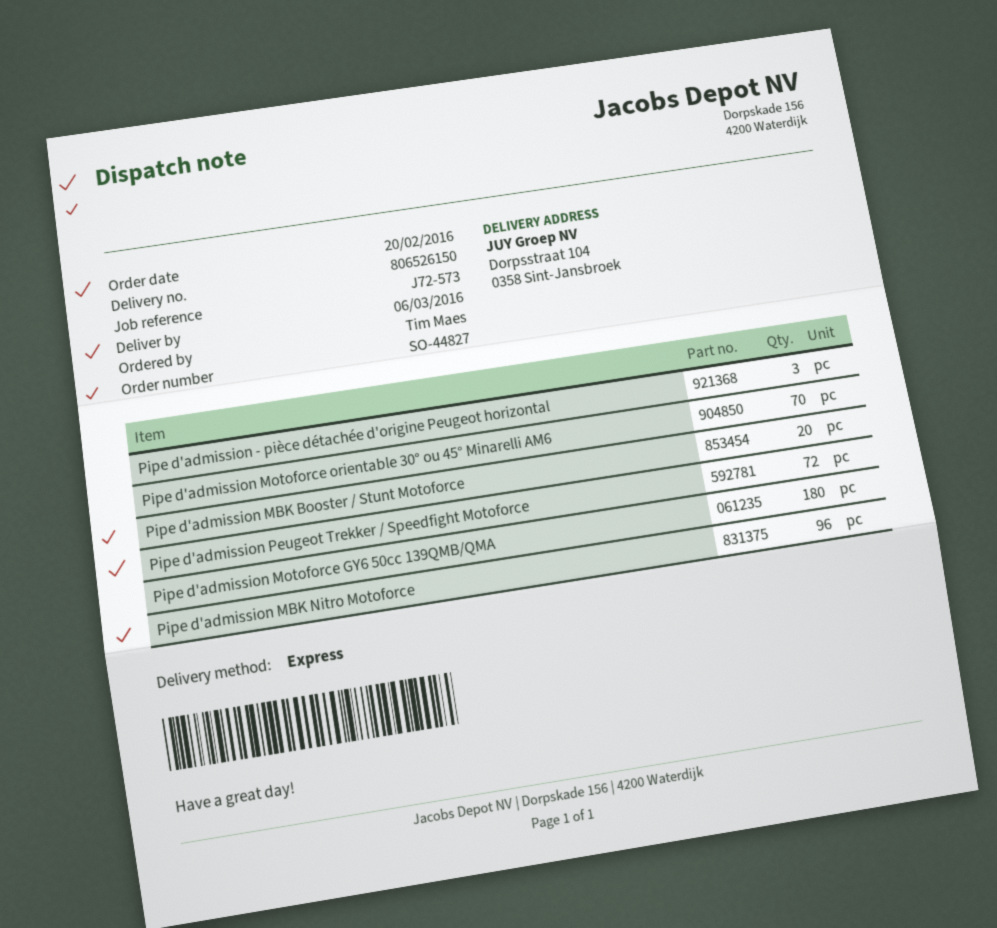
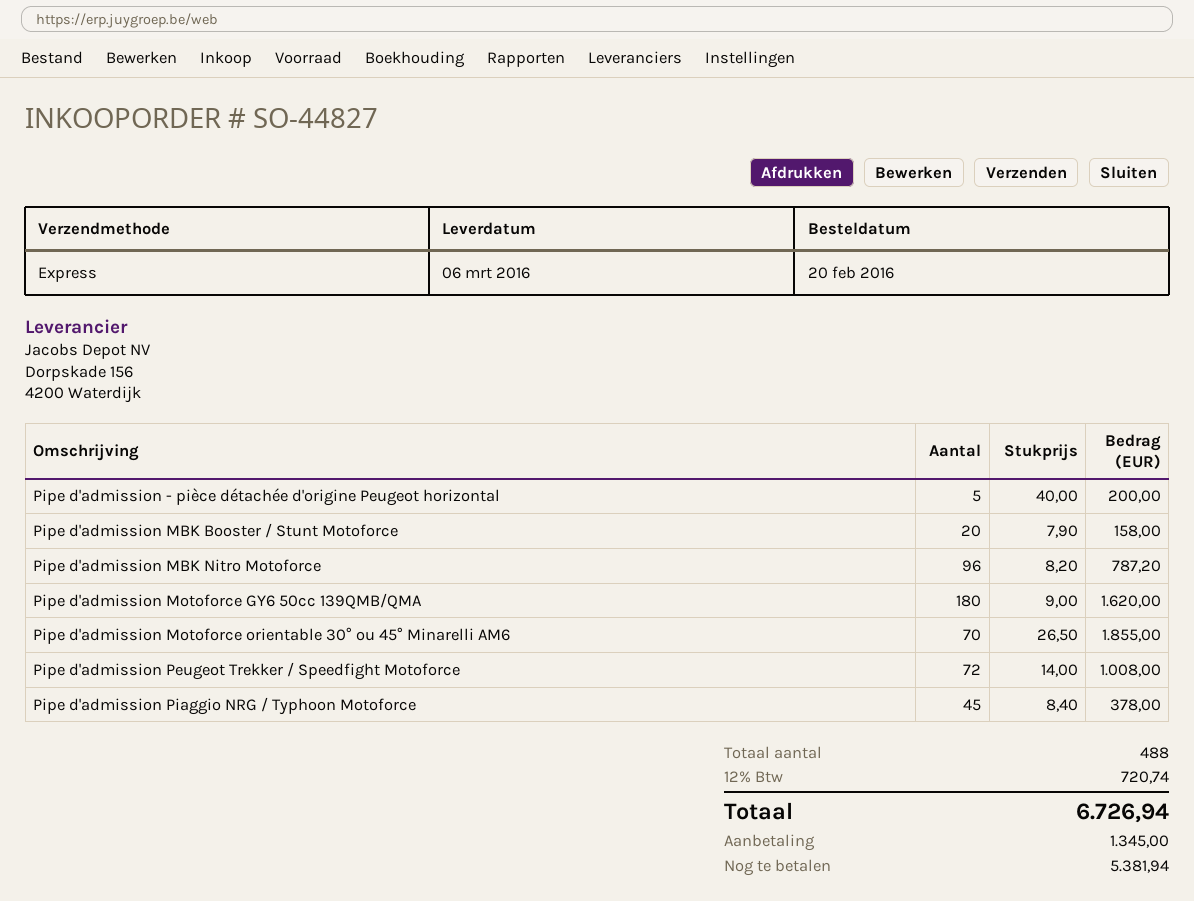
Pipe d'admission - pièce détachée d'origine Peugeot horizontal: 3 -> 5
Pipe d'admission Piaggio NRG / Typhoon Motoforce: none -> 45

